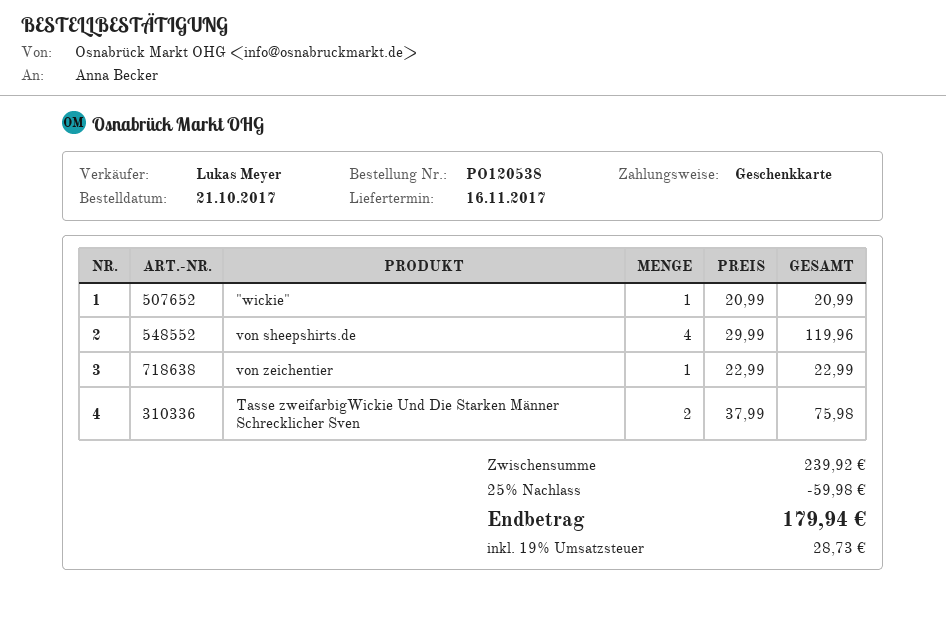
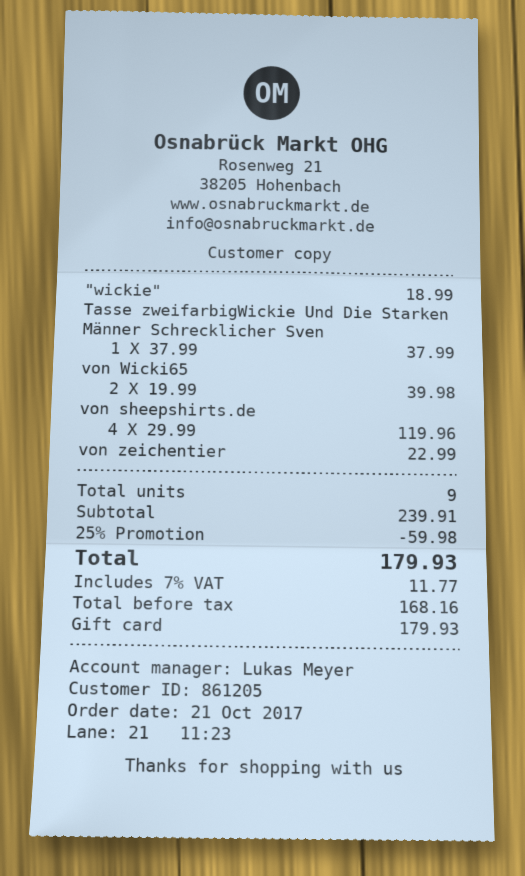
"wickie": 1 x 20.99 = 20.99 -> 1 x 18.99 = 18.99
Tasse zweifarbigWickie Und Die Starken Männer Schrecklicher Sven: 2 x 37.99 = 75.98 -> 1 x 37.99 = 37.99
von Wicki65: none -> 2 x 19.99 = 39.98
subtotal: 239.92 -> 239.91
tax: 19% = 28.73 -> 7% = 11.77
total: 179.94 -> 179.93

